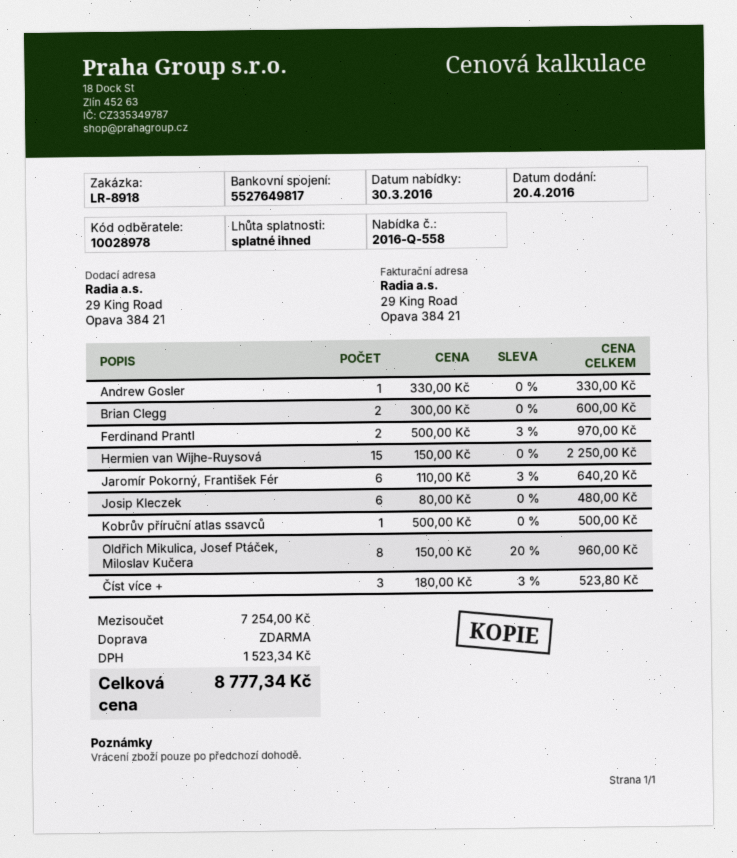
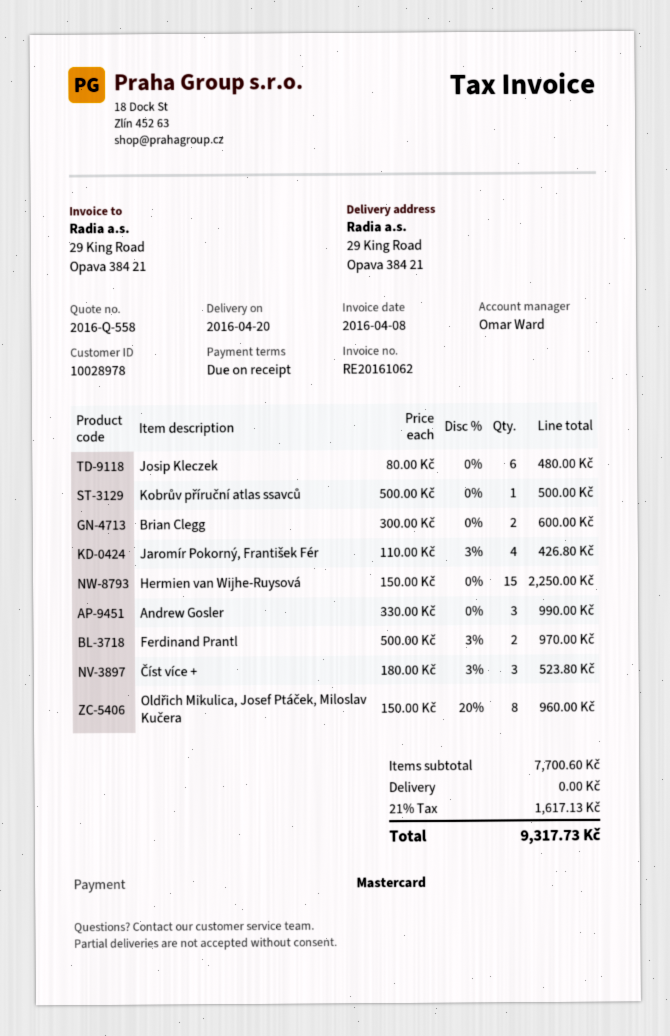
Andrew Gosler: 1 x 330.00 = 330.00 -> 3 x 330.00 = 990.00
Jaromír Pokorný, František Fér: 6 x 110.00 - 3% = 640.20 -> 4 x 110.00 - 3% = 426.80
subtotal: 7254.00 -> 7700.60
tax: 1523.34 -> 1617.13
total: 8777.34 -> 9317.73

